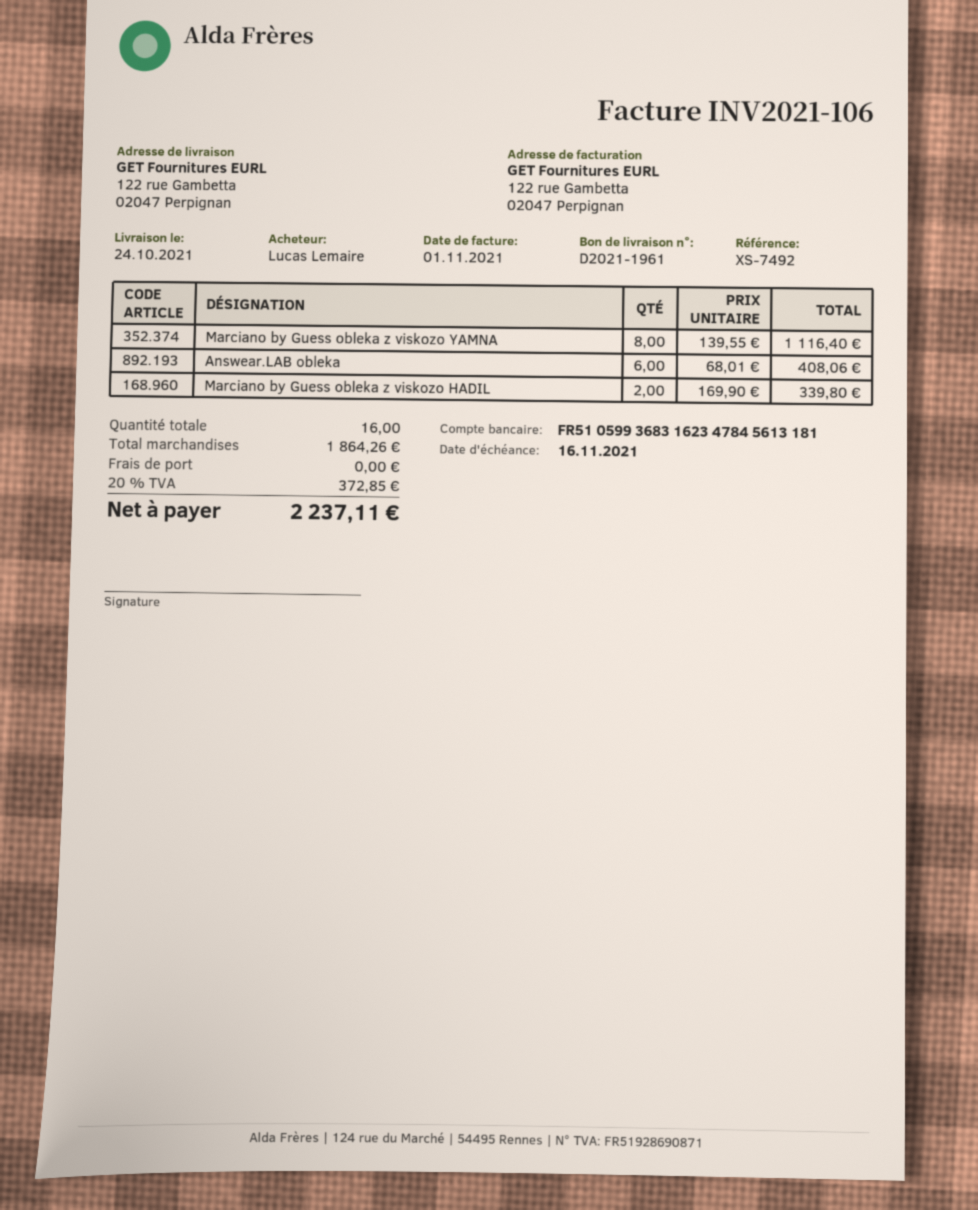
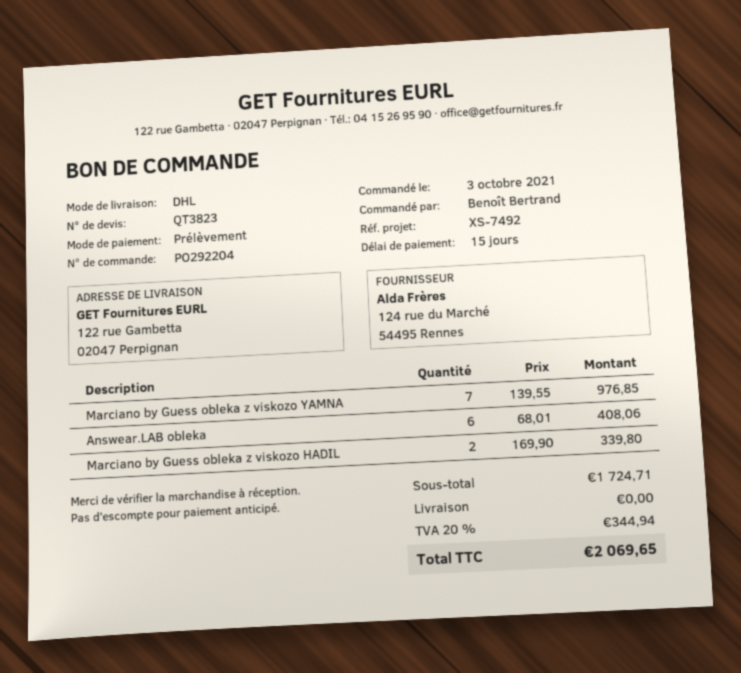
ordered by: Lucas Lemaire -> Benoît Bertrand
Marciano by Guess obleka z viskozo YAMNA: 8 x 139.55 = 1116.40 -> 7 x 139.55 = 976.85
subtotal: 1864.26 -> 1724.71
tax: 20% = 372.85 -> 20% = 344.94
total: 2237.11 -> 2069.65

